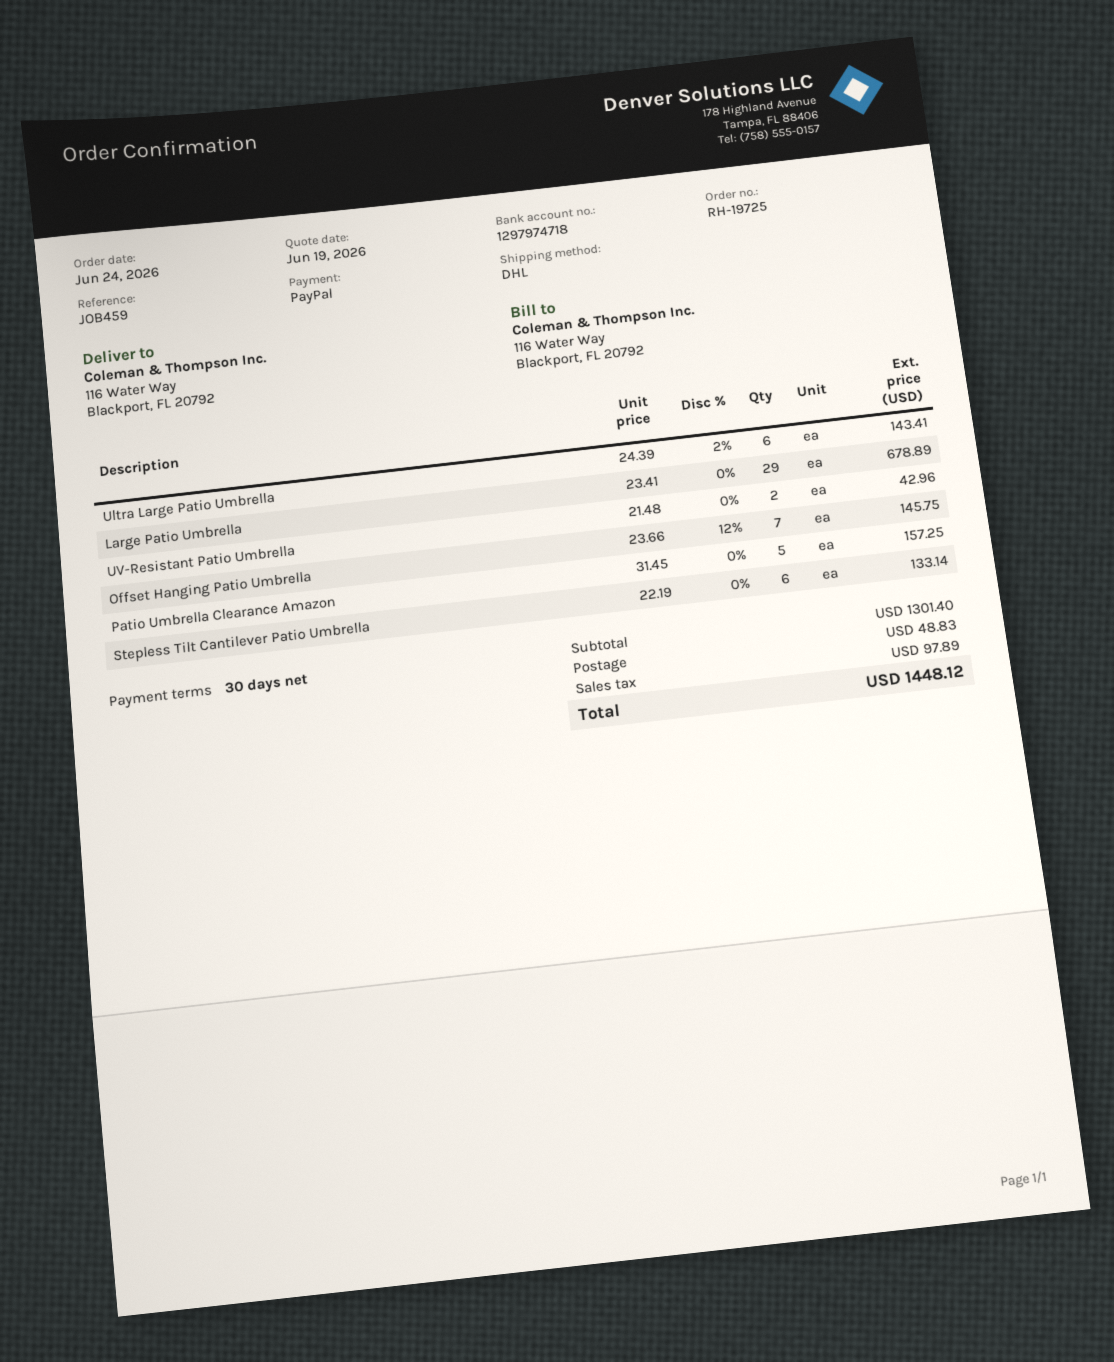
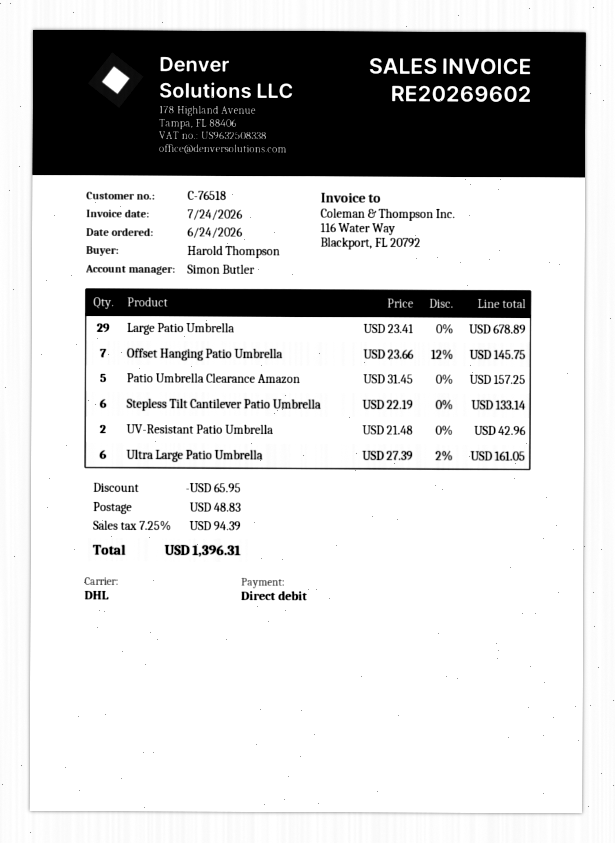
payment method: PayPal -> direct debit
Ultra Large Patio Umbrella: 6 x 24.39 - 2% = 143.41 -> 6 x 27.39 - 2% = 161.05
discount: none -> 65.95
tax: 97.89 -> 94.39
total: 1448.12 -> 1396.31

